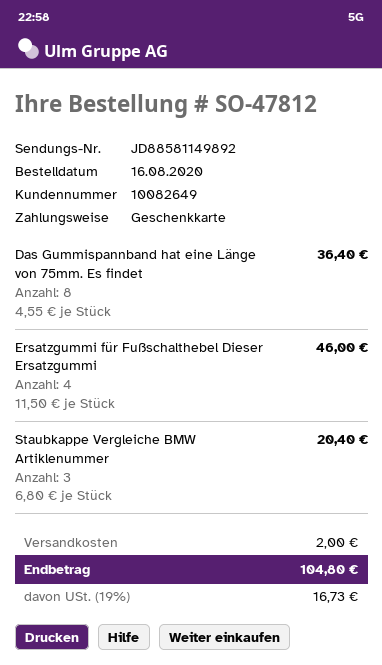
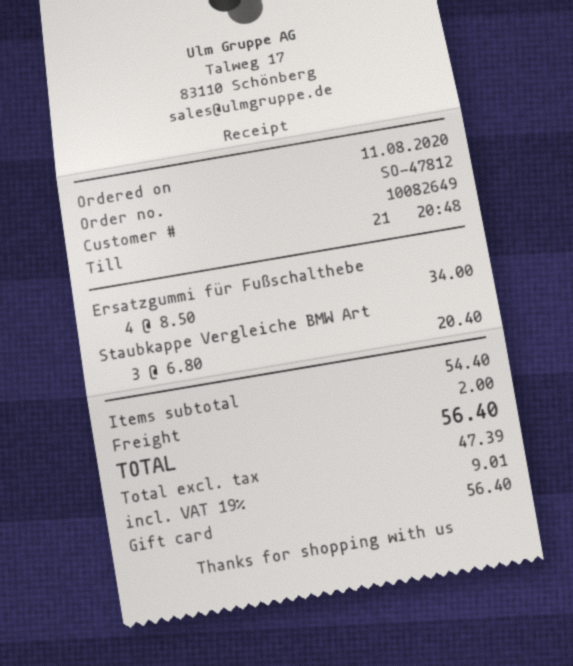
order date: 2020-08-16 -> 2020-08-11
Das Gummispannband hat eine Länge von 75mm. Es findet: 8 x 4.55 = 36.40 -> none
Ersatzgummi für Fußschalthebel Dieser Ersatzgummi: 4 x 11.50 = 46.00 -> 4 x 8.50 = 34.00
tax: 19% = 16.73 -> 19% = 9.01
total: 104.80 -> 56.40

